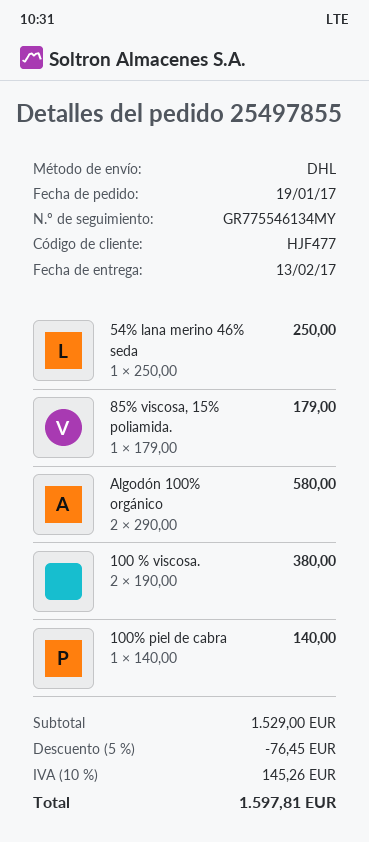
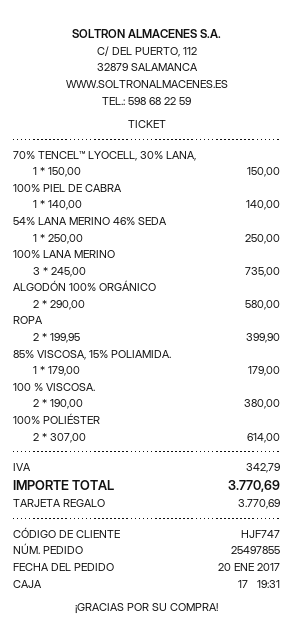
order date: 2017-01-19 -> 2017-01-20
customer number: HJF477 -> HJF747
70% TENCEL™ LYOCELL, 30% LANA,: none -> 1 x 150.00 = 150.00
100% LANA MERINO: none -> 3 x 245.00 = 735.00
ROPA: none -> 2 x 199.95 = 399.90
100% POLIÉSTER: none -> 2 x 307.00 = 614.00
discount: 5% = 76.45 -> none
tax: 145.26 -> 342.79
total: 1597.81 -> 3770.69

